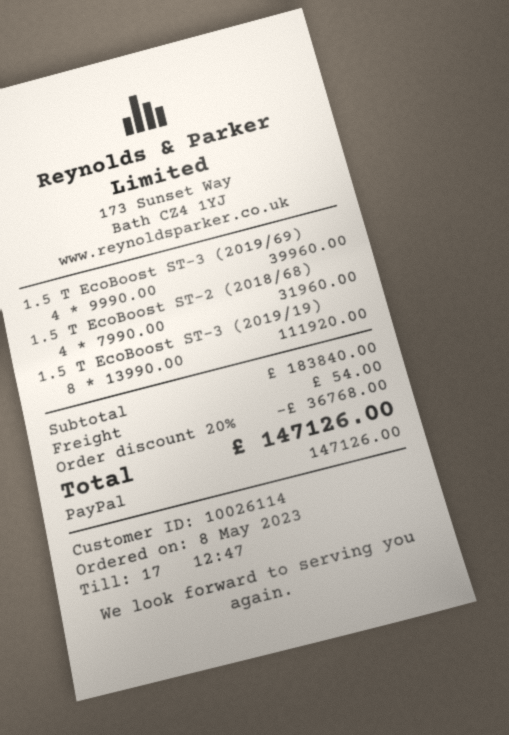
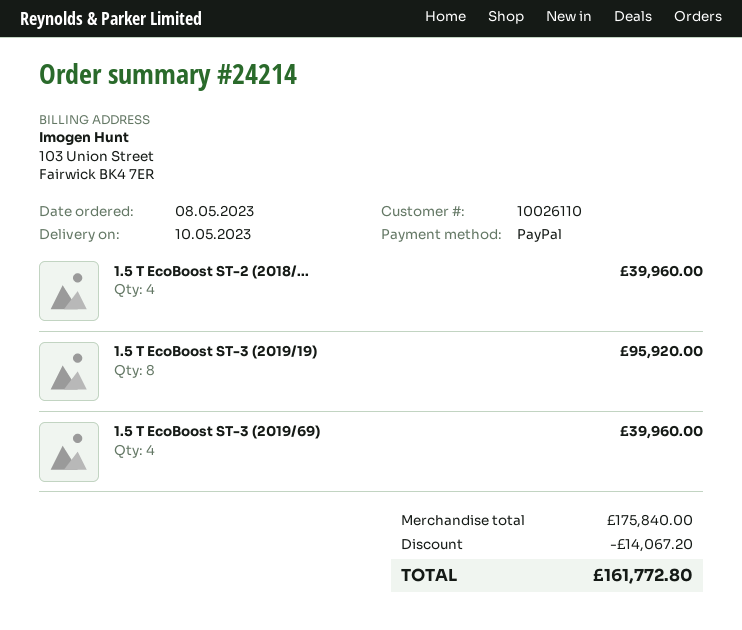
customer number: 10026114 -> 10026110
1.5 T EcoBoost ST-2 (2018/68): 4 for 31960.00 -> 4 for 39960.00
1.5 T EcoBoost ST-3 (2019/19): 8 for 111920.00 -> 8 for 95920.00
subtotal: 183840.00 -> 175840.00
discount: 36768.00 -> 14067.20
shipping: 54.00 -> none
total: 147126.00 -> 161772.80

